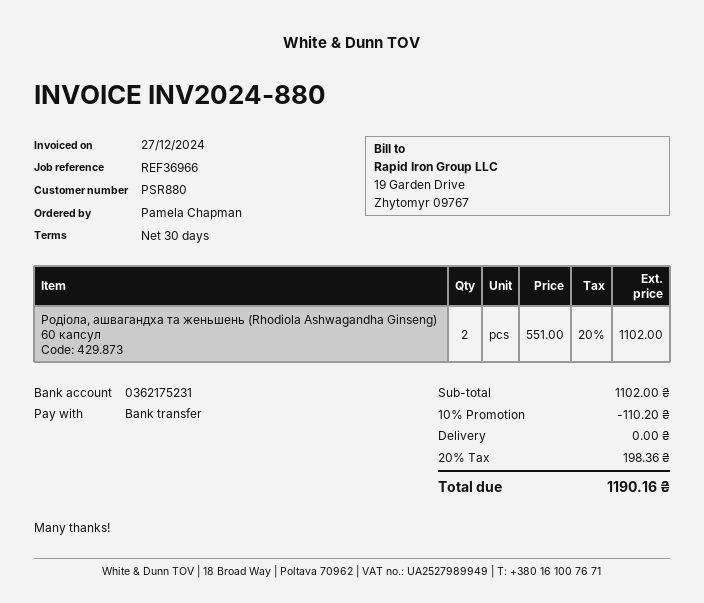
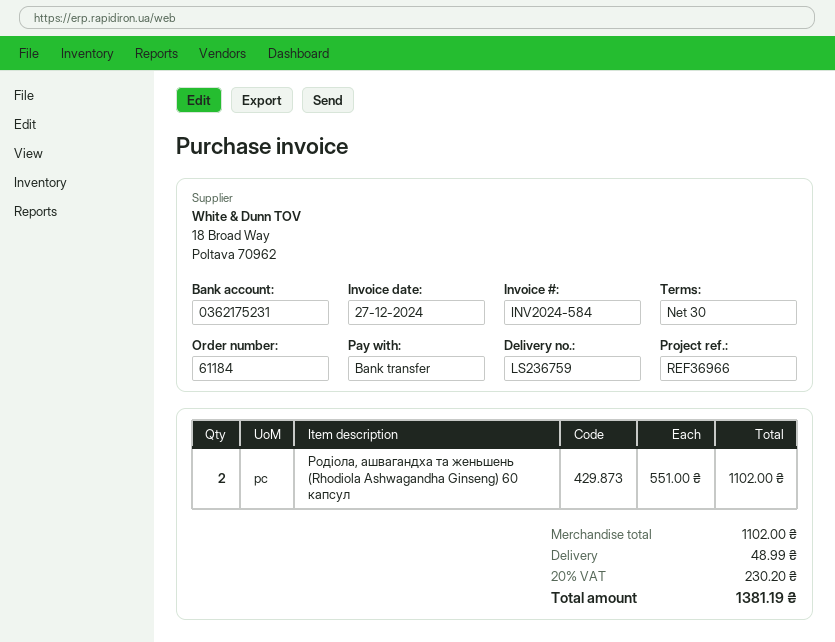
invoice number: INV2024-880 -> INV2024-584
discount: 10% = 110.20 -> none
shipping: 0.00 -> 48.99
tax: 20% = 198.36 -> 20% = 230.20
total: 1190.16 -> 1381.19

